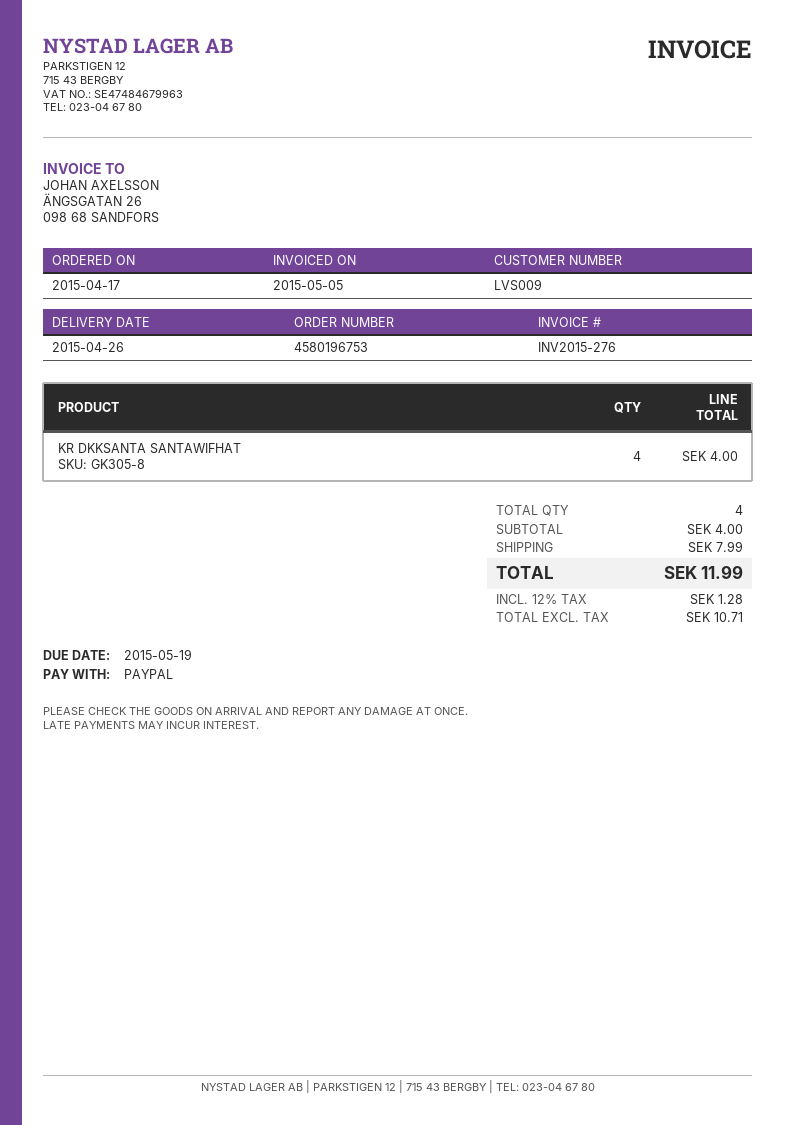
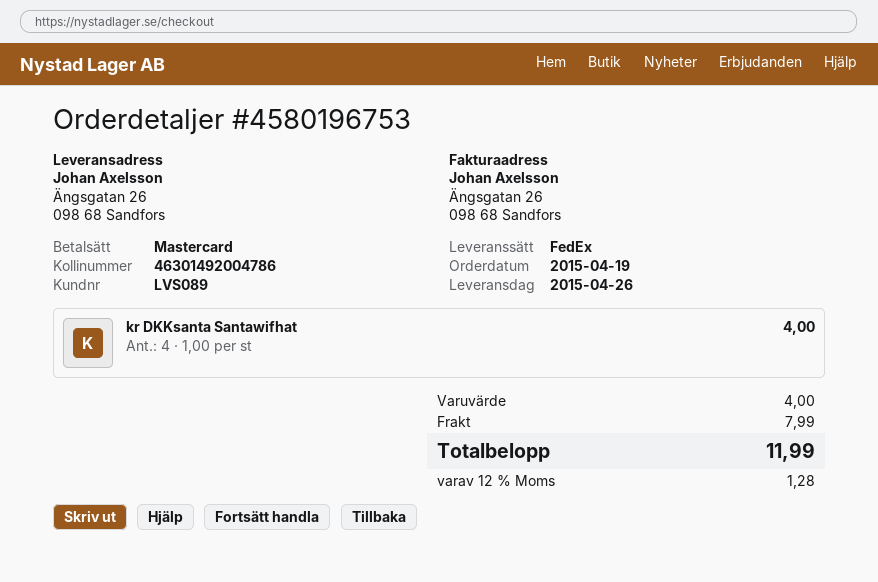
order date: 2015-04-17 -> 2015-04-19
customer number: LVS009 -> LVS089
payment method: PayPal -> Mastercard

